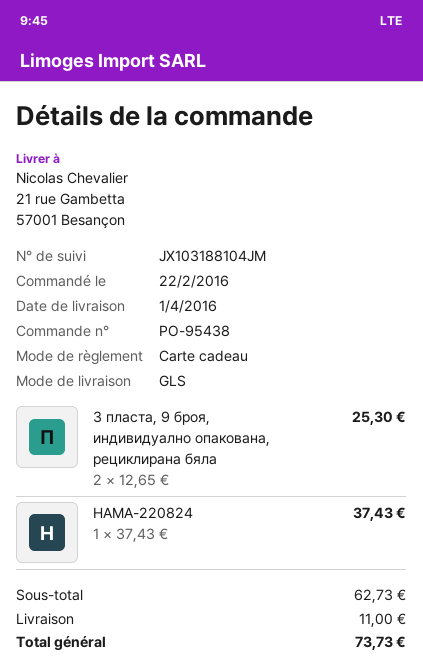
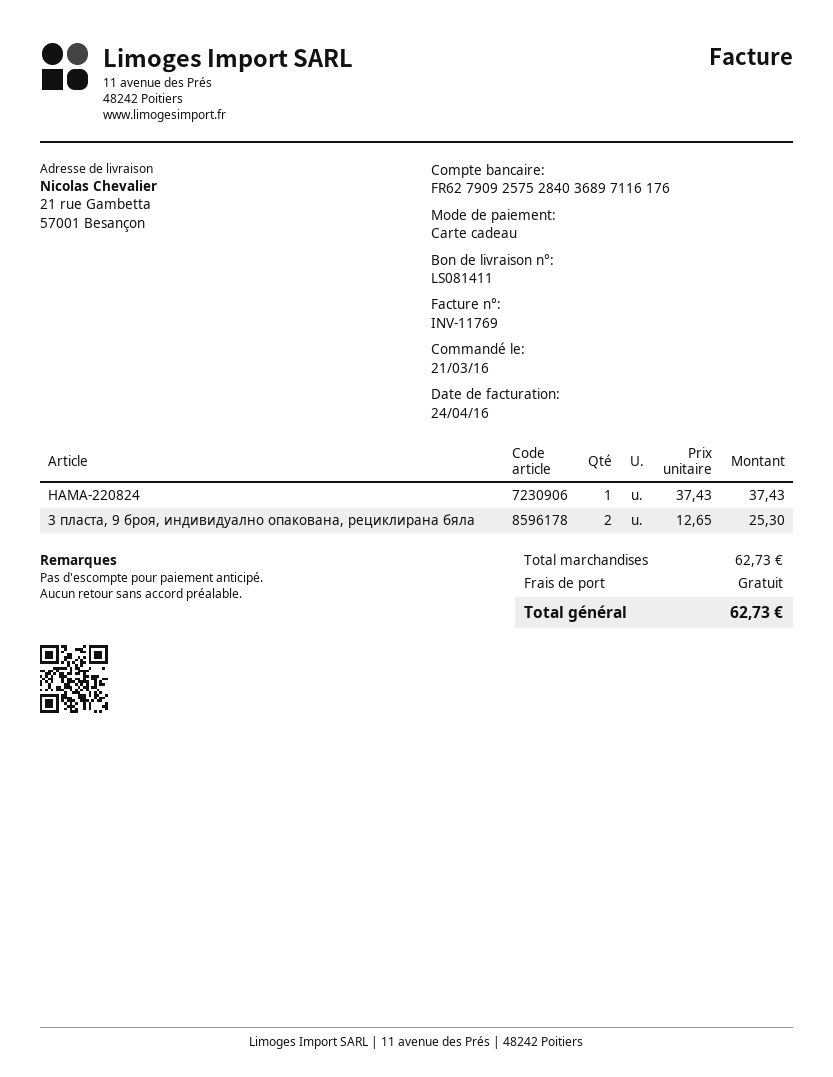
order date: 2016-02-22 -> 2016-03-21
shipping: 11.00 -> 0.00
total: 73.73 -> 62.73

